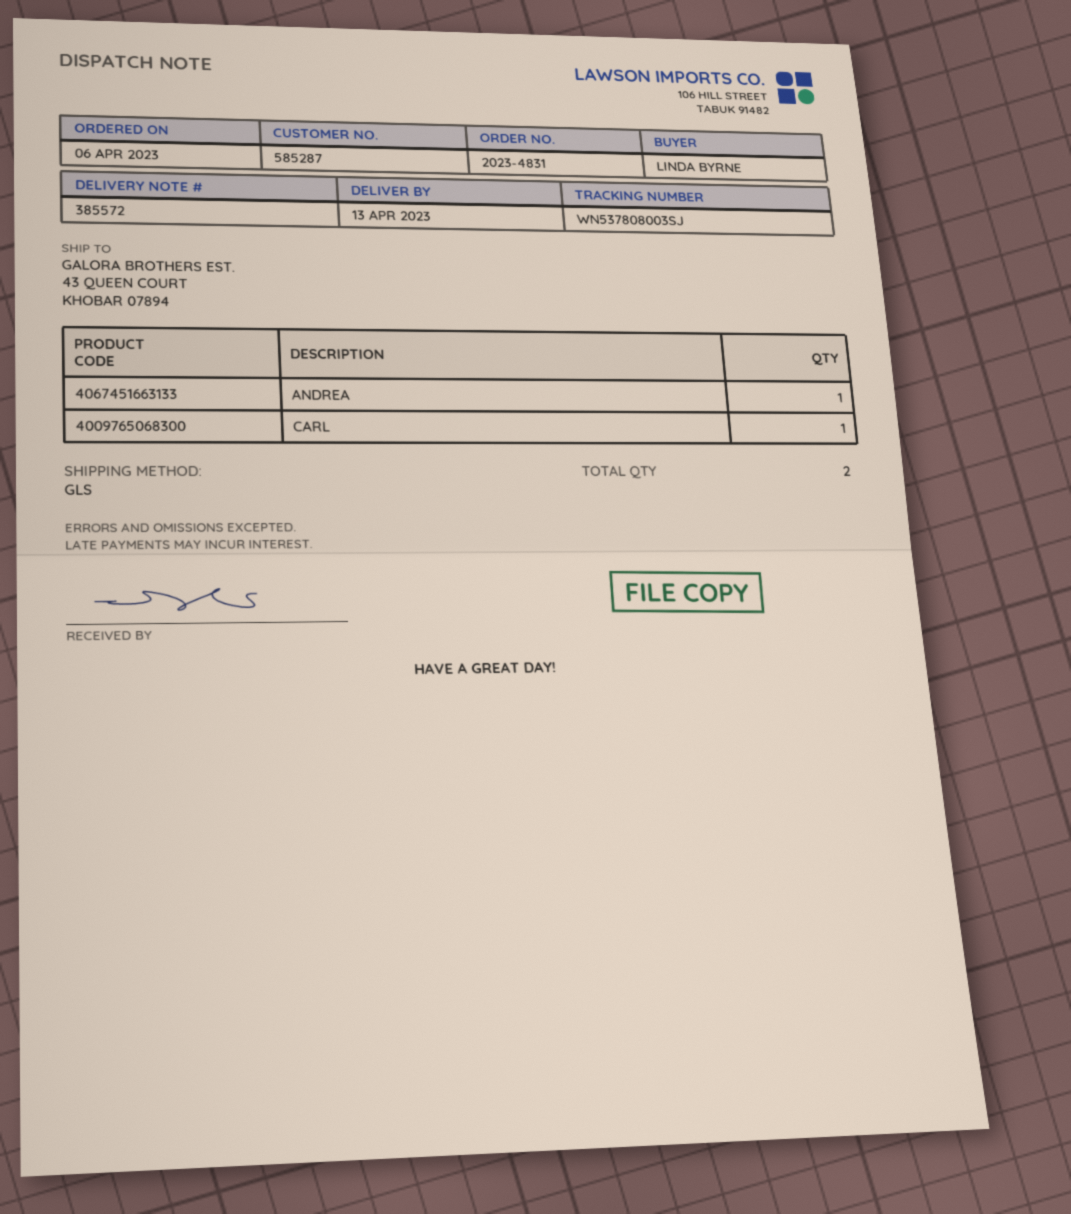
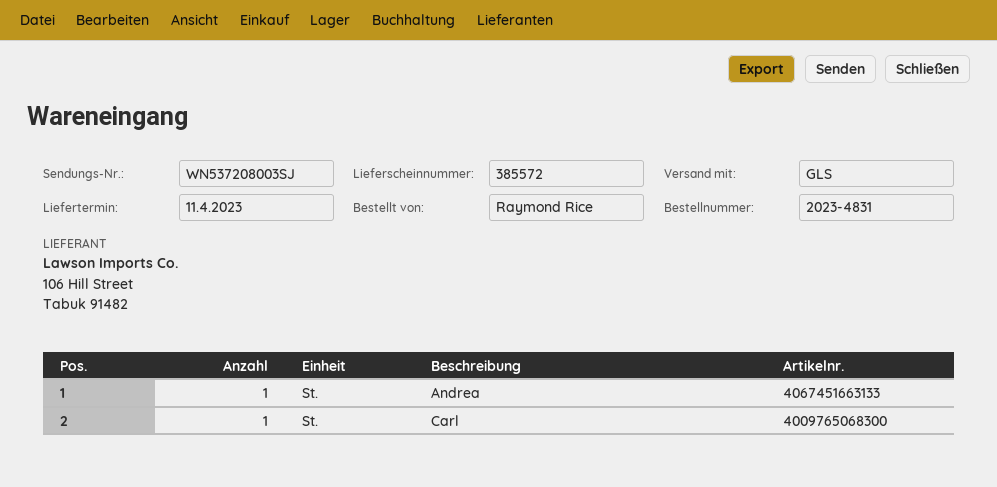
delivery date: 2023-04-13 -> 2023-04-11
ordered by: LINDA BYRNE -> Raymond Rice
tracking number: WN537808003SJ -> WN537208003SJ

